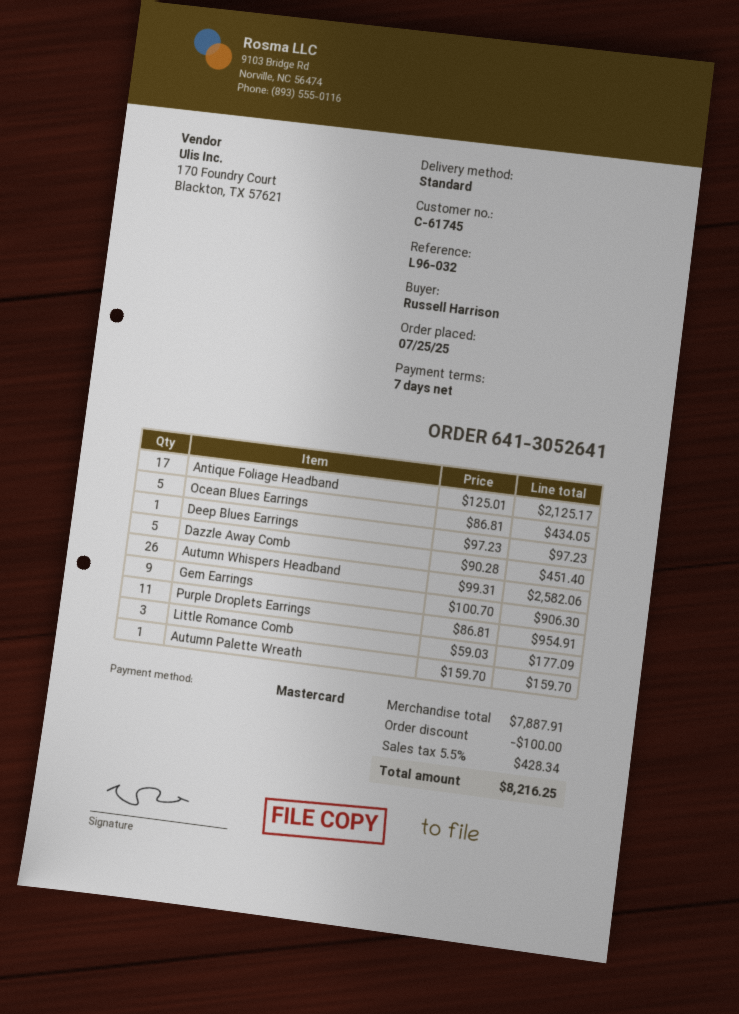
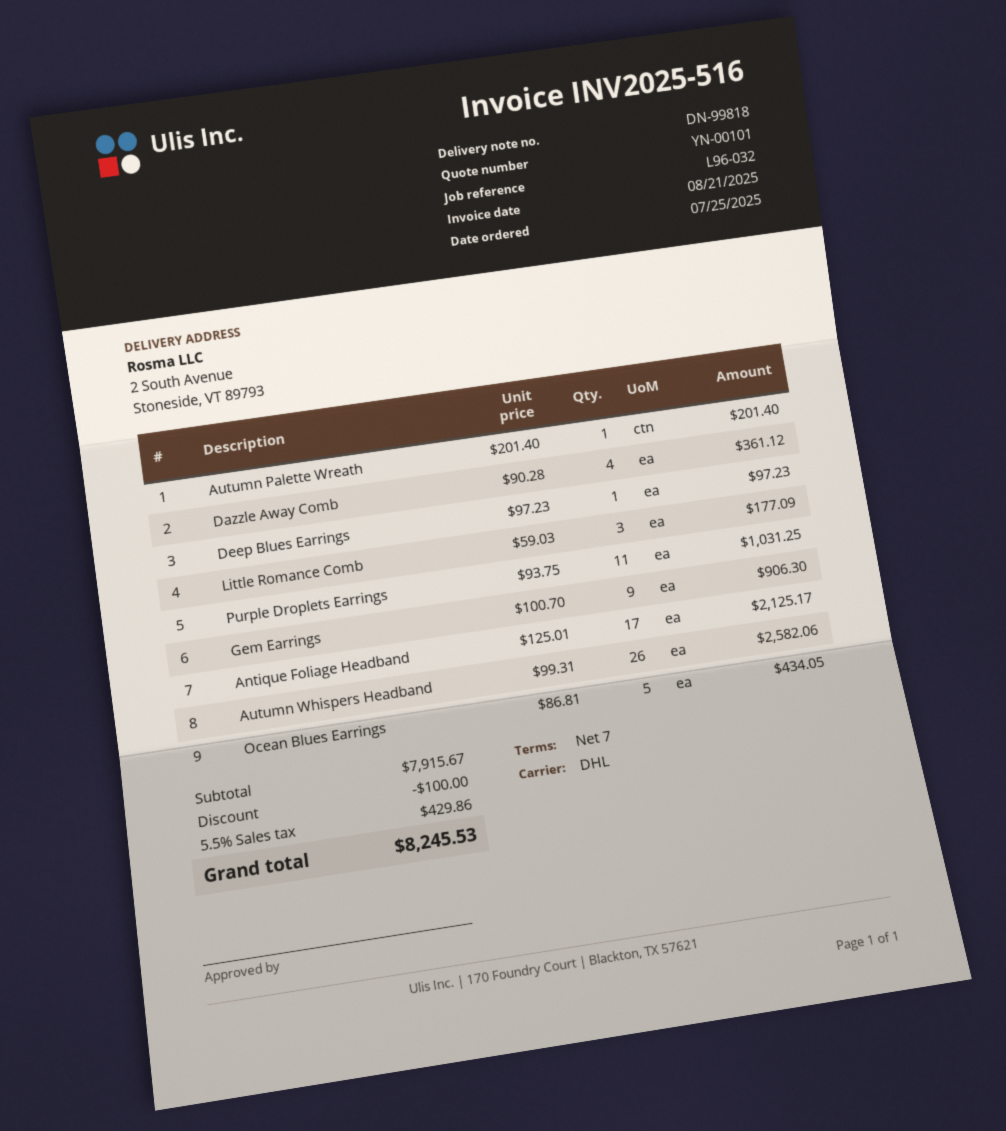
shipping method: standard -> DHL
Dazzle Away Comb: 5 x 90.28 = 451.40 -> 4 x 90.28 = 361.12
Purple Droplets Earrings: 11 x 86.81 = 954.91 -> 11 x 93.75 = 1031.25
Autumn Palette Wreath: 1 x 159.70 = 159.70 -> 1 x 201.40 = 201.40
subtotal: 7887.91 -> 7915.67
tax: 5.5% = 428.34 -> 5.5% = 429.86
total: 8216.25 -> 8245.53

